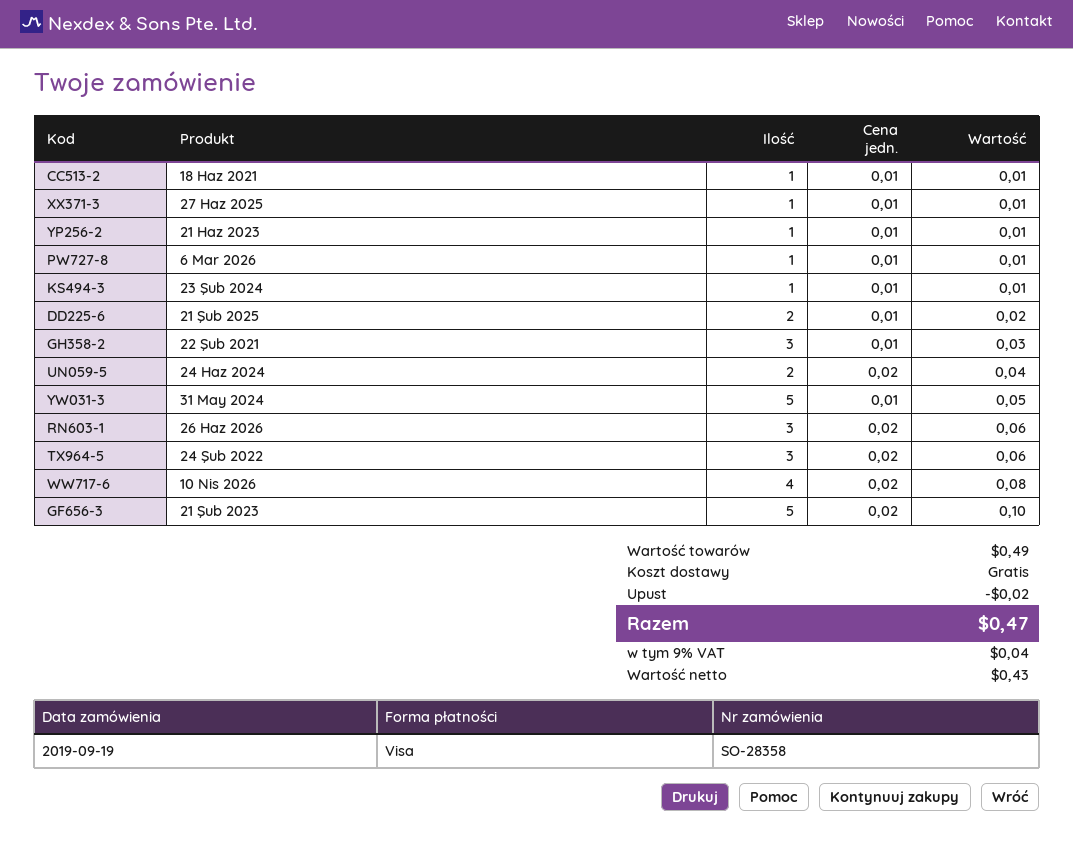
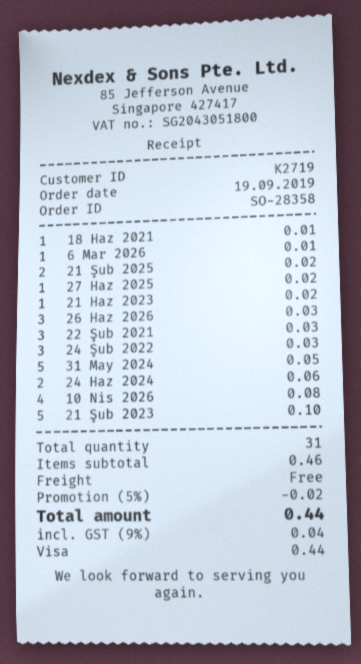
27 Haz 2025: 1 for 0.01 -> 1 for 0.02
21 Haz 2023: 1 for 0.01 -> 1 for 0.02
23 Şub 2024: 1 for 0.01 -> none
24 Haz 2024: 2 for 0.04 -> 2 for 0.06
26 Haz 2026: 3 for 0.06 -> 3 for 0.03
24 Şub 2022: 3 for 0.06 -> 3 for 0.03
subtotal: 0.49 -> 0.46
total: 0.47 -> 0.44

